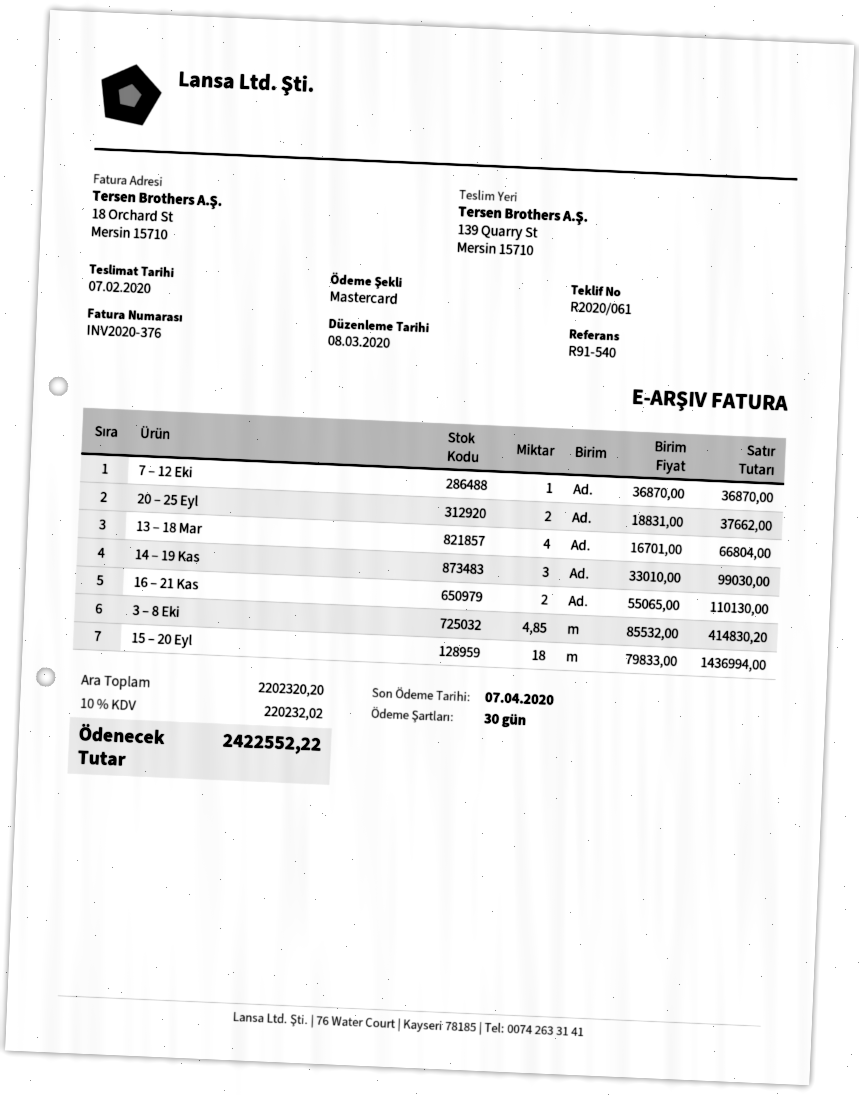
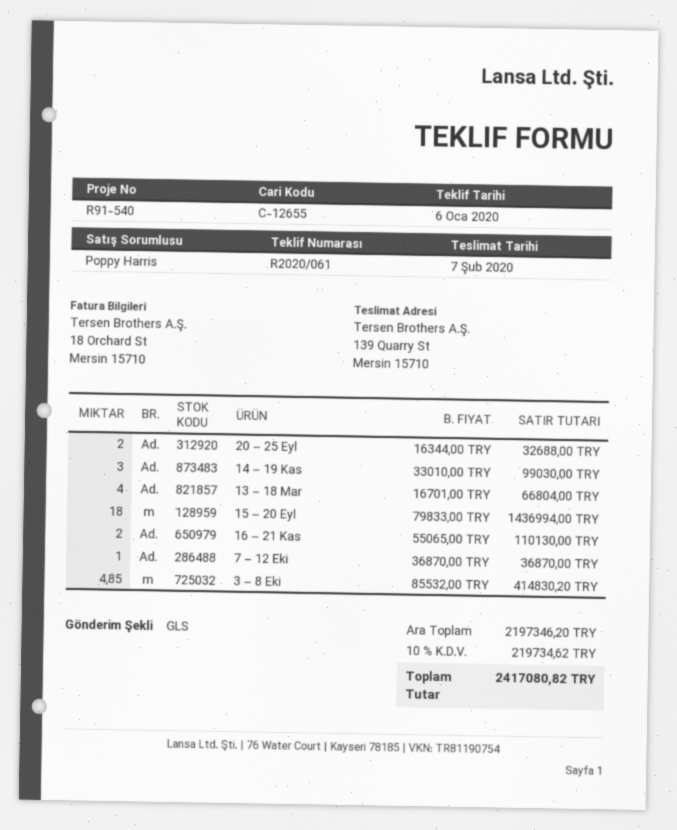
20 – 25 Eyl: 2 x 18831.00 = 37662.00 -> 2 x 16344.00 = 32688.00
subtotal: 2202320.20 -> 2197346.20
tax: 10% = 220232.02 -> 10% = 219734.62
total: 2422552.22 -> 2417080.82

